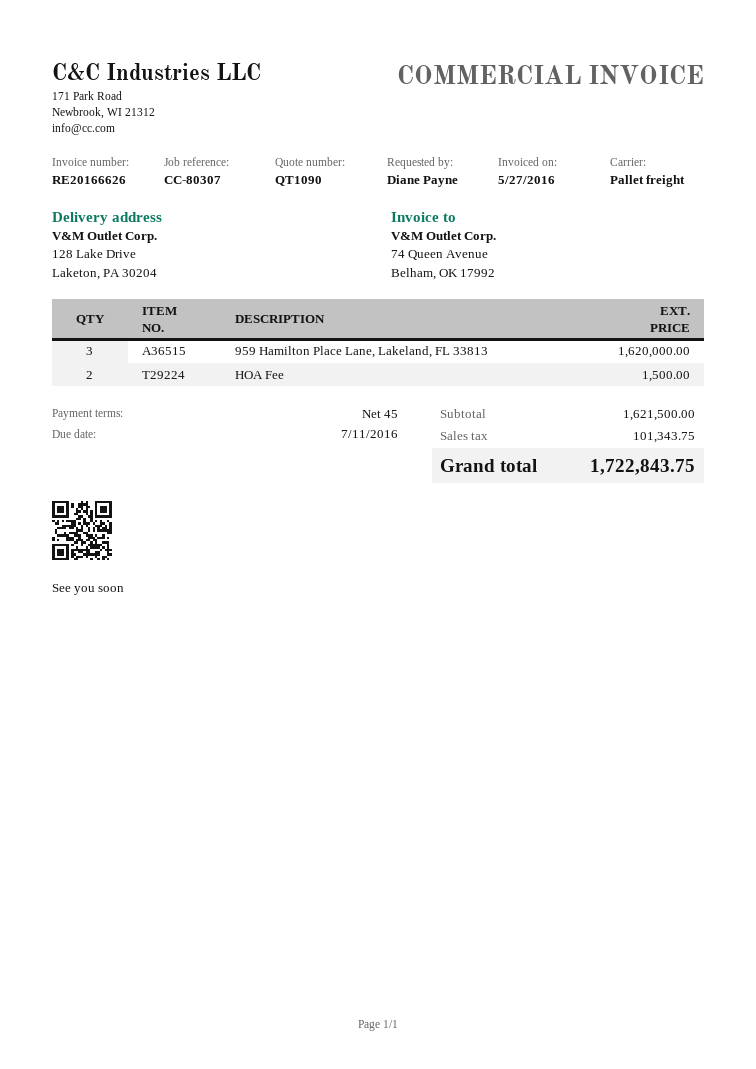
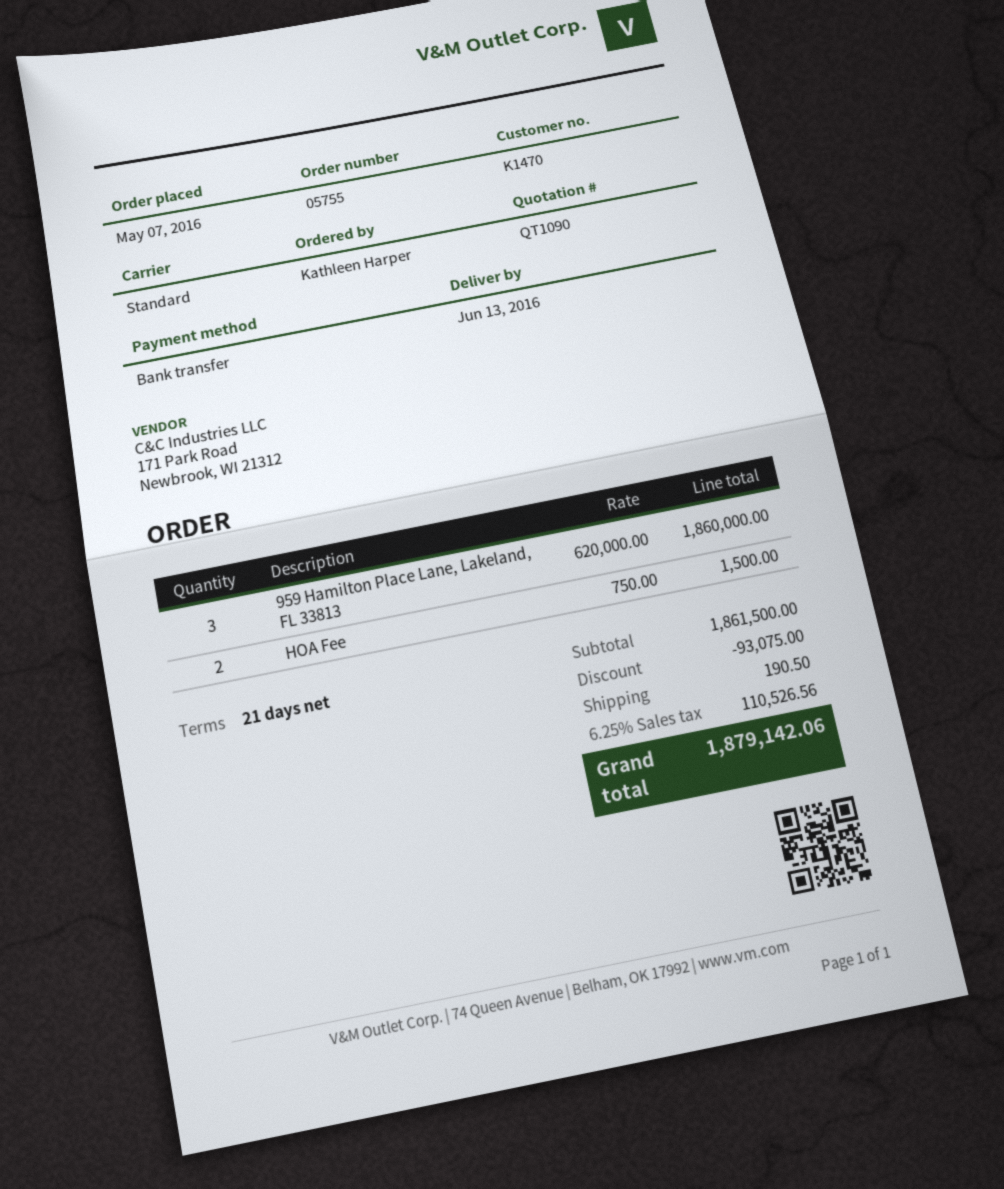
payment terms: 45 days -> 21 days
ordered by: Diane Payne -> Kathleen Harper
shipping method: pallet freight -> standard
959 Hamilton Place Lane, Lakeland, FL 33813: 3 for 1620000.00 -> 3 for 1860000.00
subtotal: 1621500.00 -> 1861500.00
discount: none -> 93075.00
shipping: none -> 190.50
tax: 101343.75 -> 110526.56
total: 1722843.75 -> 1879142.06

